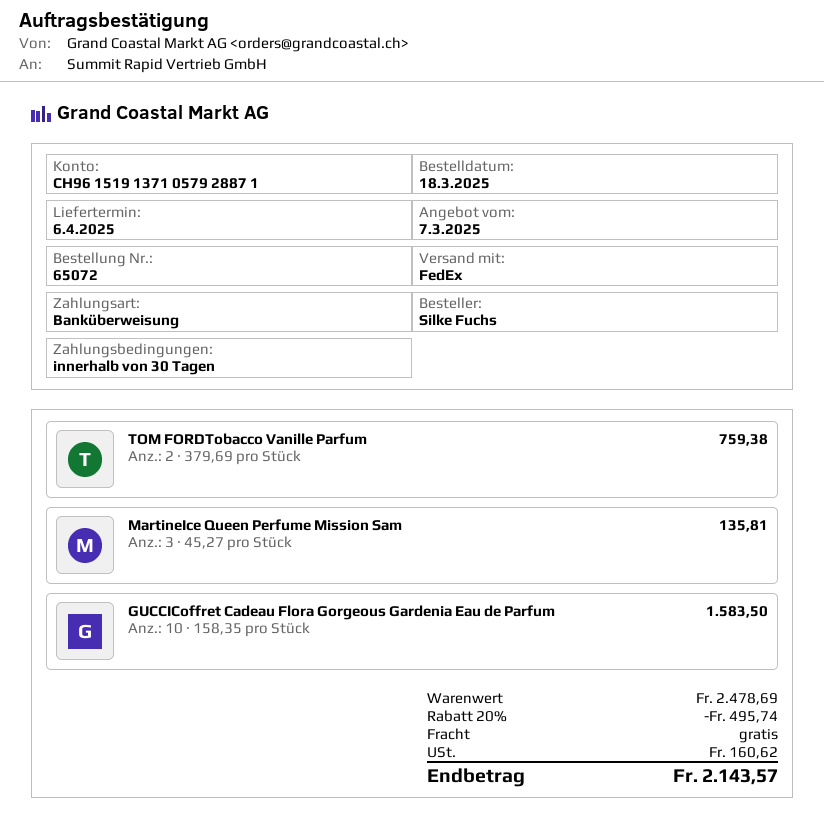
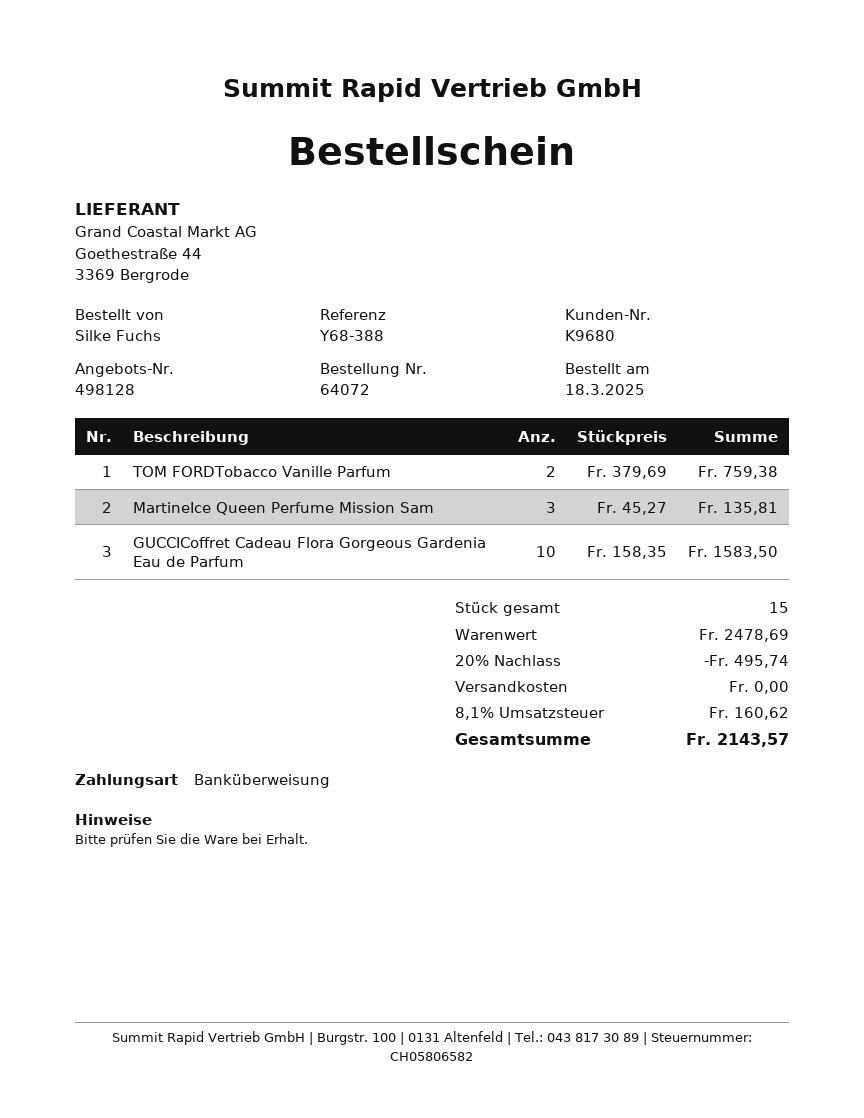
order number: 65072 -> 64072

